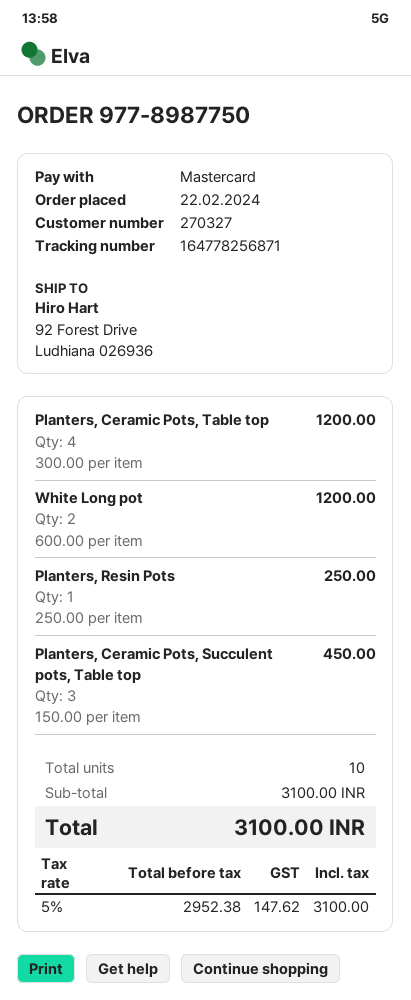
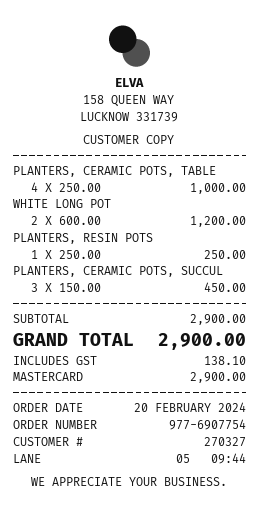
order number: 977-8987750 -> 977-6907754
order date: 2024-02-22 -> 2024-02-20
Planters, Ceramic Pots, Table top: 4 x 300.00 = 1200.00 -> 4 x 250.00 = 1000.00
subtotal: 3100.00 -> 2900.00
tax: 147.62 -> 138.10
total: 3100.00 -> 2900.00

